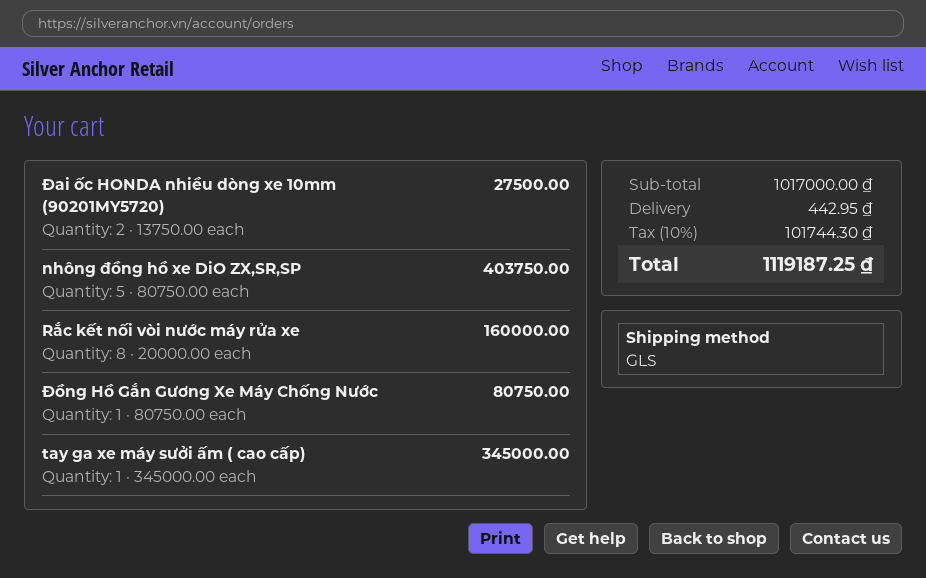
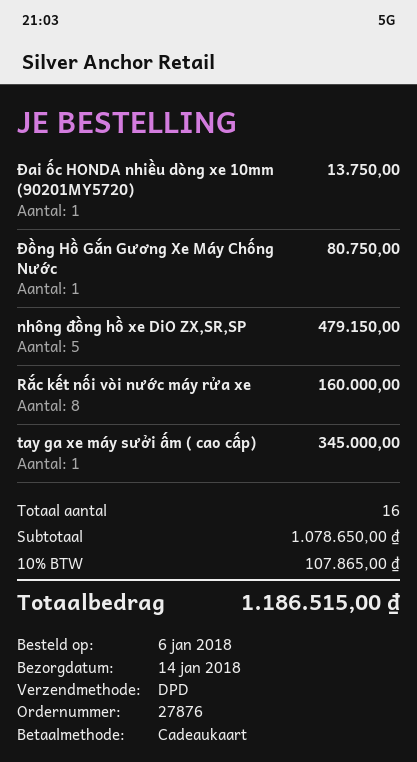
shipping method: GLS -> DPD
Đai ốc HONDA nhiều dòng xe 10mm (90201MY5720): 2 for 27500.00 -> 1 for 13750.00
nhông đồng hồ xe DiO ZX,SR,SP: 5 for 403750.00 -> 5 for 479150.00
subtotal: 1017000.00 -> 1078650.00
shipping: 442.95 -> none
tax: 10% = 101744.30 -> 10% = 107865.00
total: 1119187.25 -> 1186515.00

